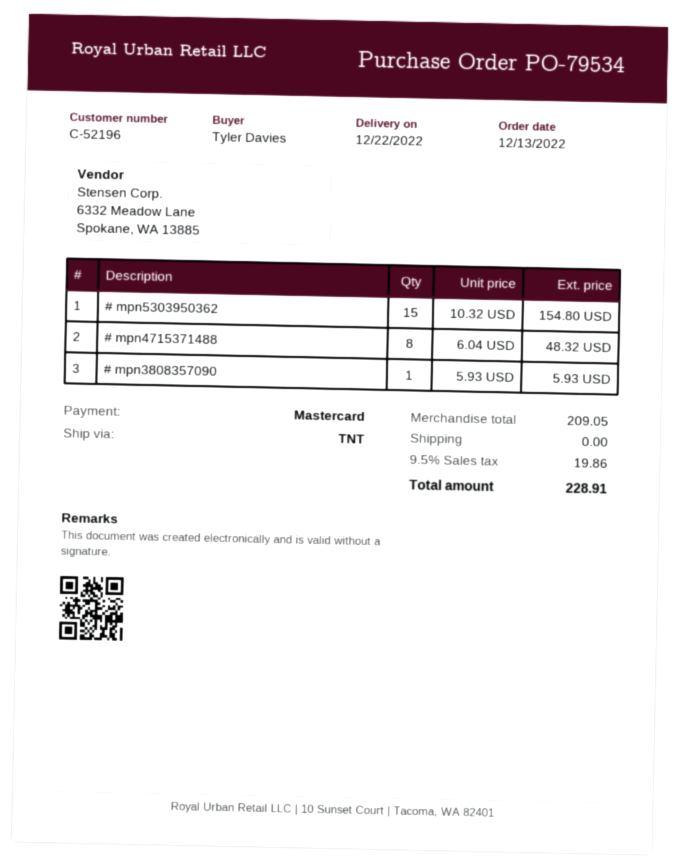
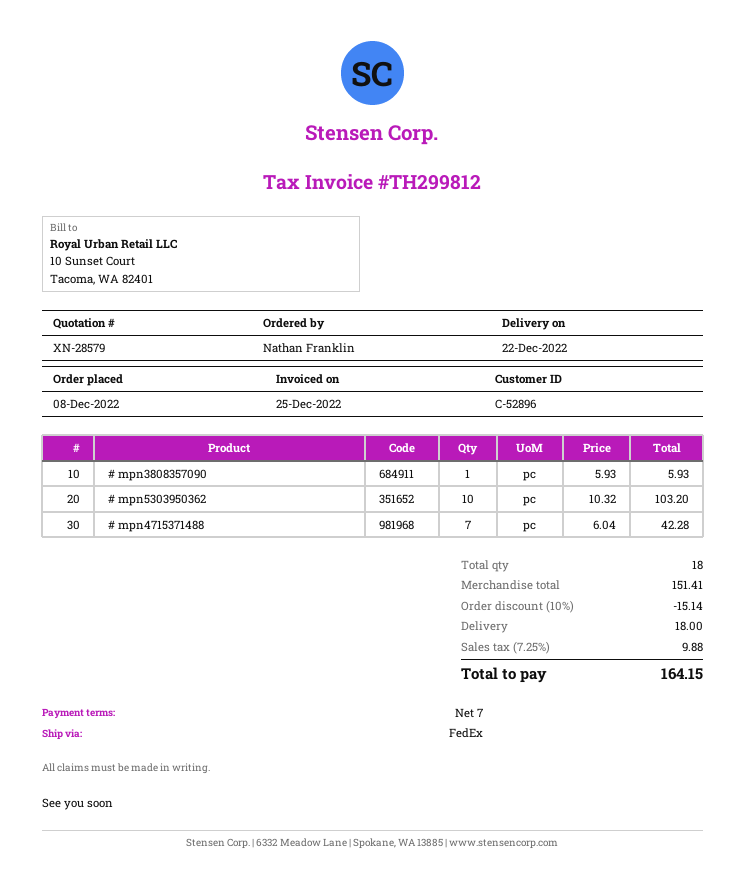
order date: 2022-12-13 -> 2022-12-08
customer number: C-52196 -> C-52896
ordered by: Tyler Davies -> Nathan Franklin
shipping method: TNT -> FedEx
# mpn5303950362: 15 x 10.32 = 154.80 -> 10 x 10.32 = 103.20
# mpn4715371488: 8 x 6.04 = 48.32 -> 7 x 6.04 = 42.28
subtotal: 209.05 -> 151.41
discount: none -> 10% = 15.14
shipping: 0.00 -> 18.00
tax: 9.5% = 19.86 -> 7.25% = 9.88
total: 228.91 -> 164.15

